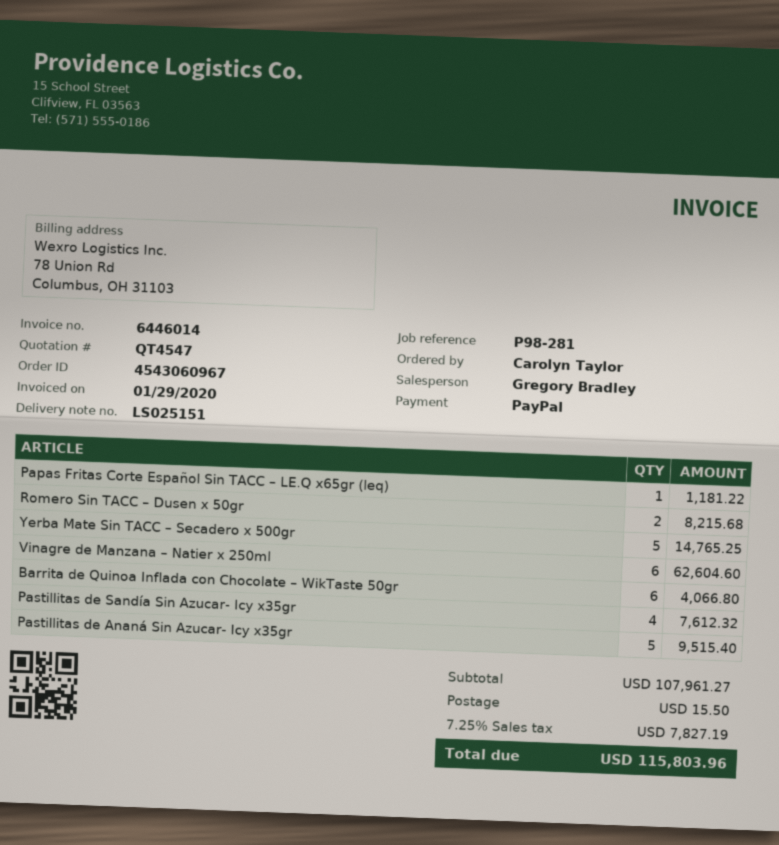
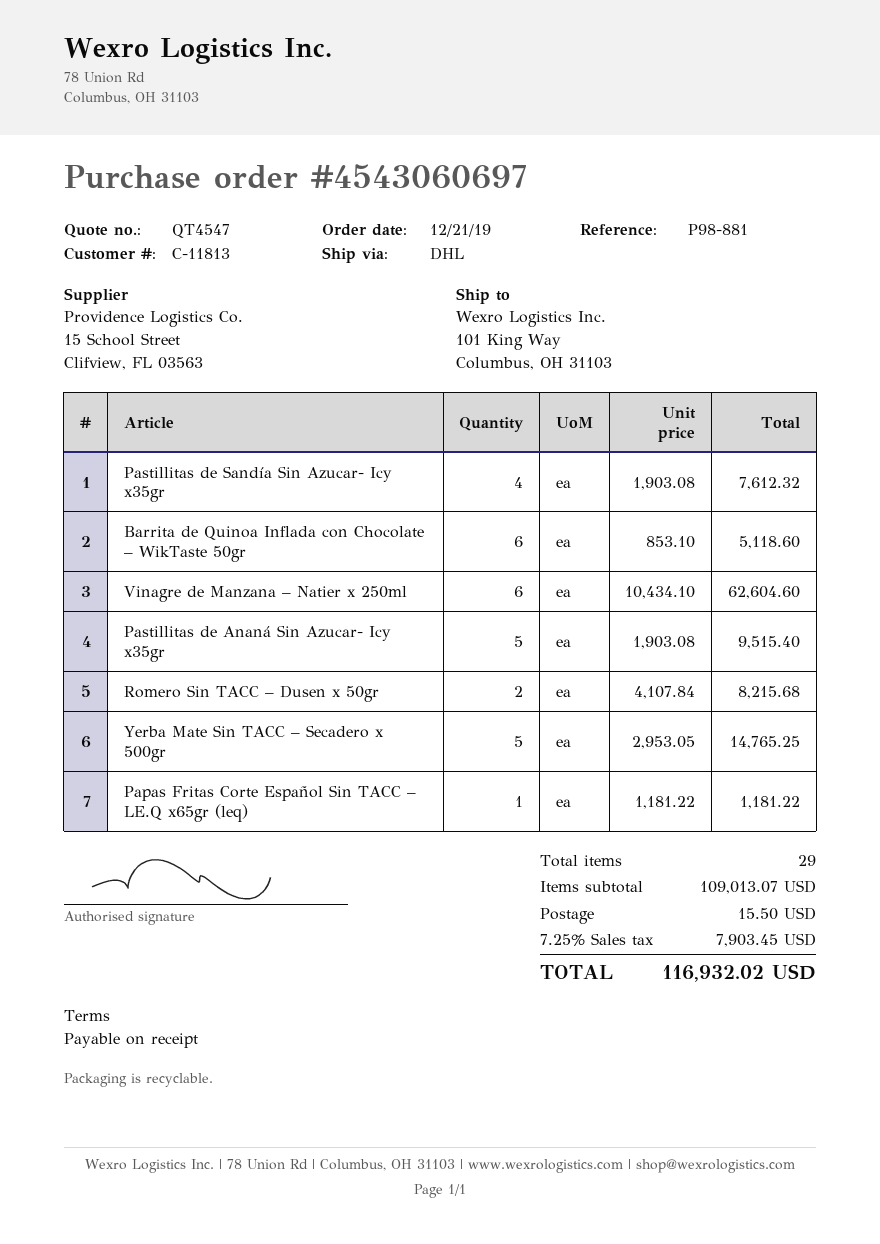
order number: 4543060967 -> 4543060697
reference: P98-281 -> P98-881
Barrita de Quinoa Inflada con Chocolate – WikTaste 50gr: 6 for 4066.80 -> 6 for 5118.60
subtotal: 107961.27 -> 109013.07
tax: 7.25% = 7827.19 -> 7.25% = 7903.45
total: 115803.96 -> 116932.02

